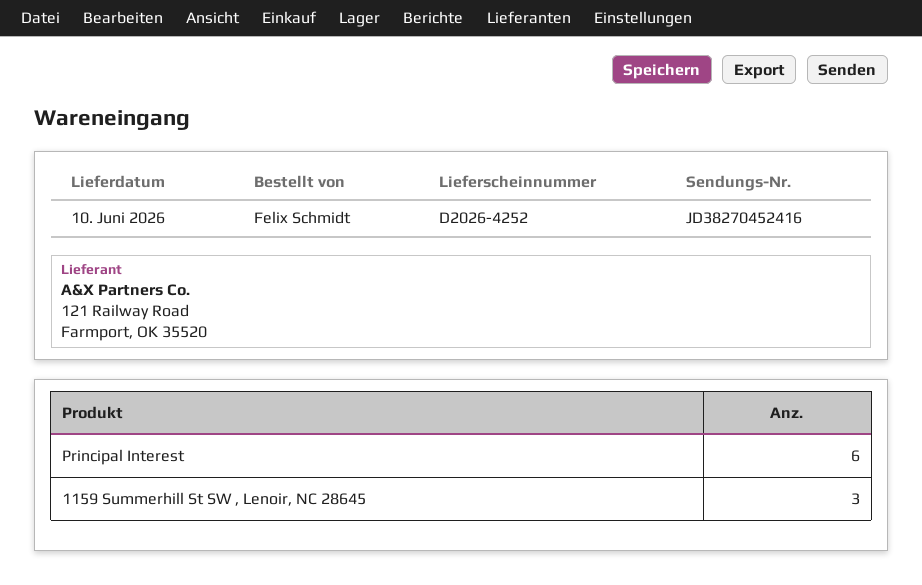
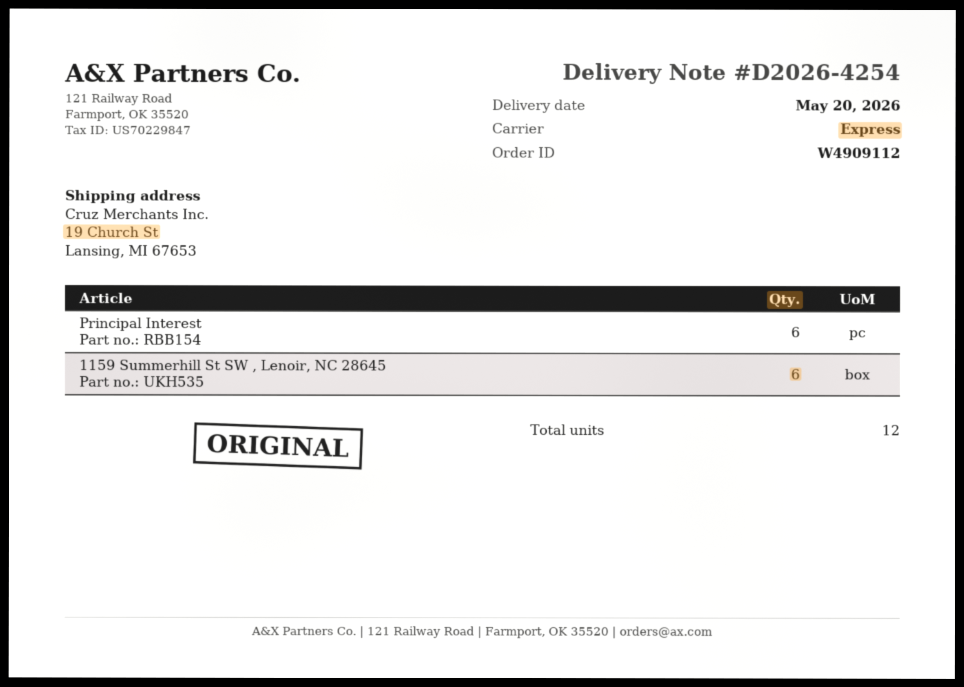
delivery note number: D2026-4252 -> D2026-4254
delivery date: 2026-06-10 -> 2026-05-20
1159 Summerhill St SW , Lenoir, NC 28645: 3 -> 6

